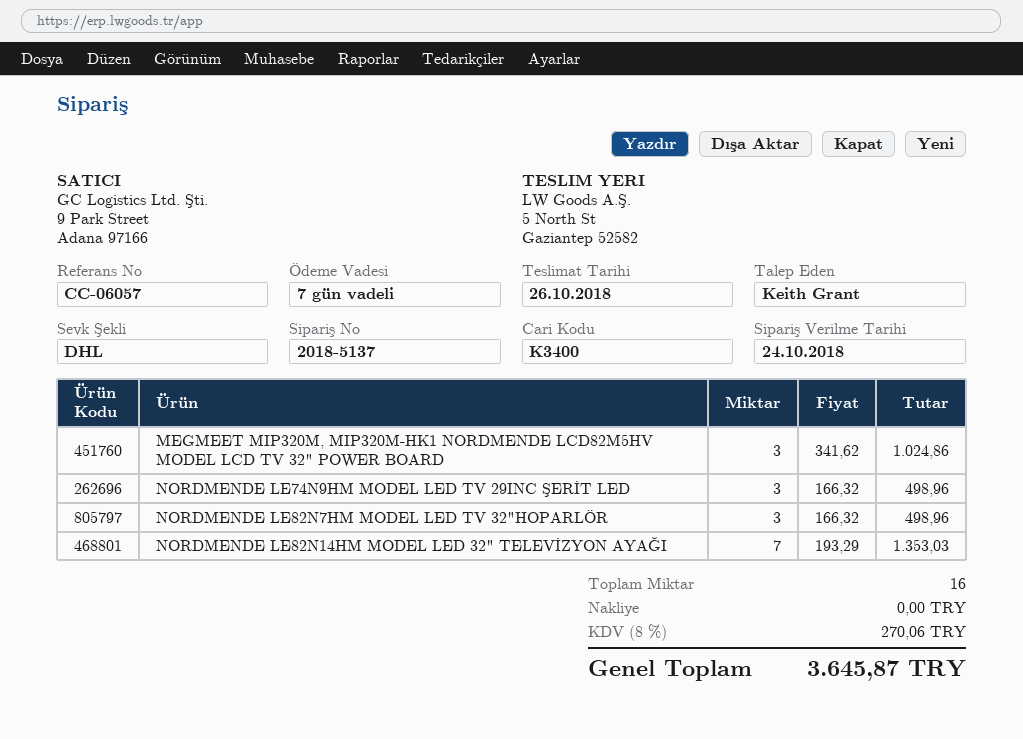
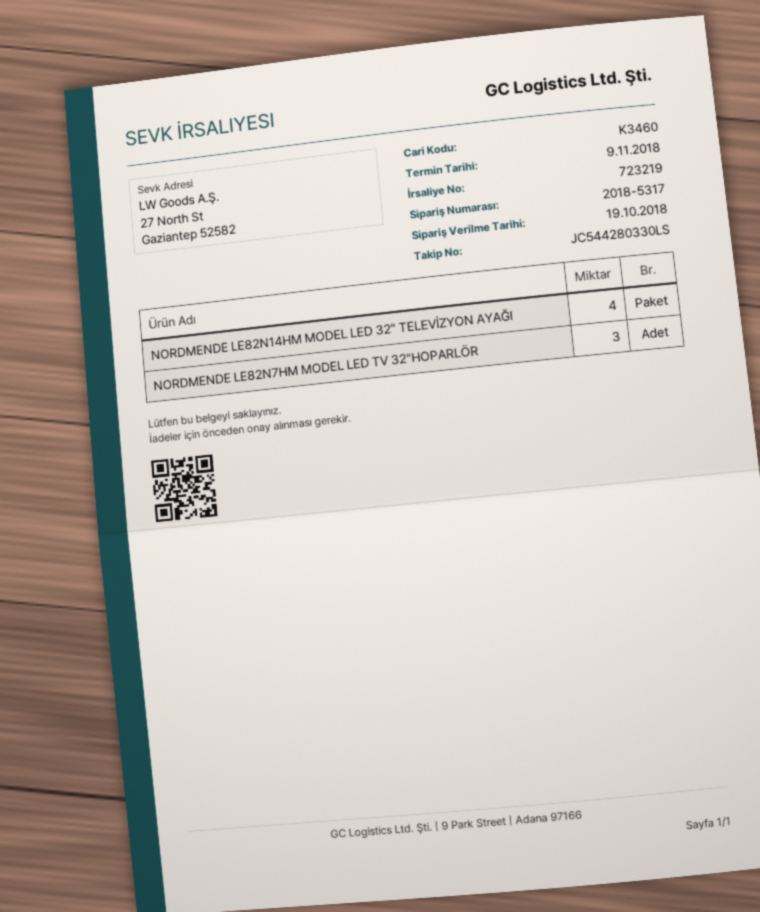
order number: 2018-5137 -> 2018-5317
order date: 2018-10-24 -> 2018-10-19
delivery date: 2018-10-26 -> 2018-11-09
customer number: K3400 -> K3460
ship to: 5 North St, Gaziantep 52582 -> 27 North St, Gaziantep 52582
MEGMEET MIP320M, MIP320M-HK1 NORDMENDE LCD82M5HV MODEL LCD TV 32" POWER BOARD: 3 -> none
NORDMENDE LE74N9HM MODEL LED TV 29INC ŞERİT LED: 3 -> none
NORDMENDE LE82N14HM MODEL LED 32" TELEVİZYON AYAĞI: 7 -> 4

